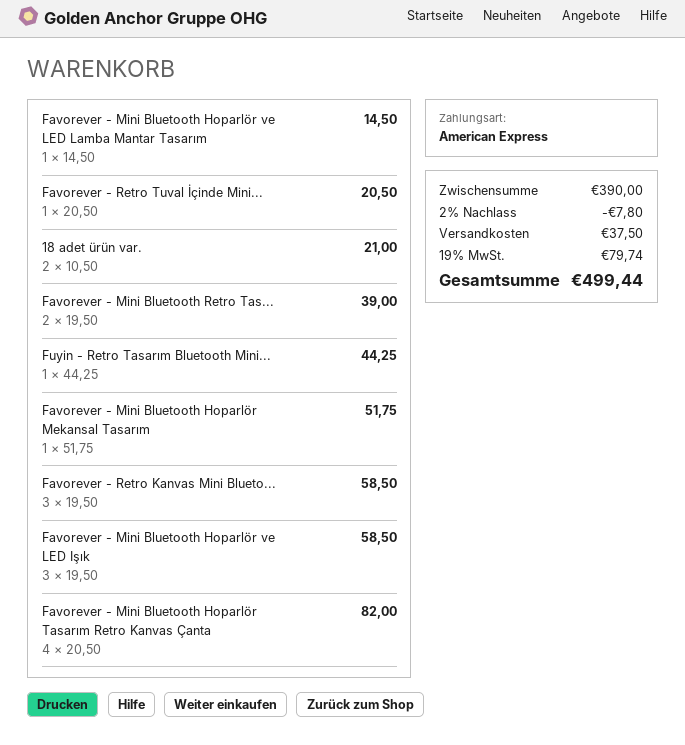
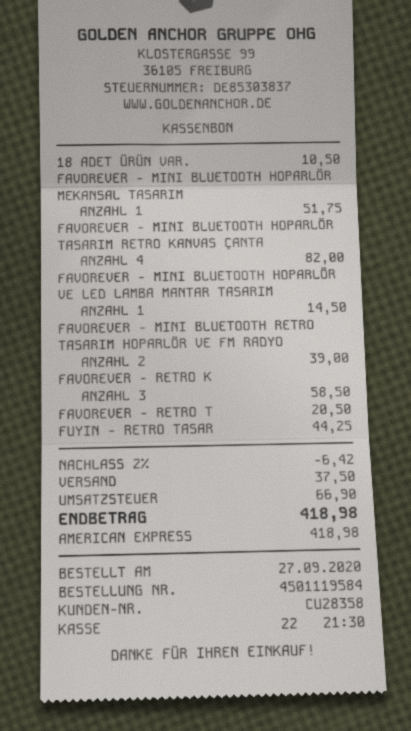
18 adet ürün var.: 2 for 21.00 -> 1 for 10.50
Favorever - Mini Bluetooth Hoparlör ve LED Işık: 3 for 58.50 -> none
discount: 2% = 7.80 -> 2% = 6.42
tax: 79.74 -> 66.90
total: 499.44 -> 418.98

